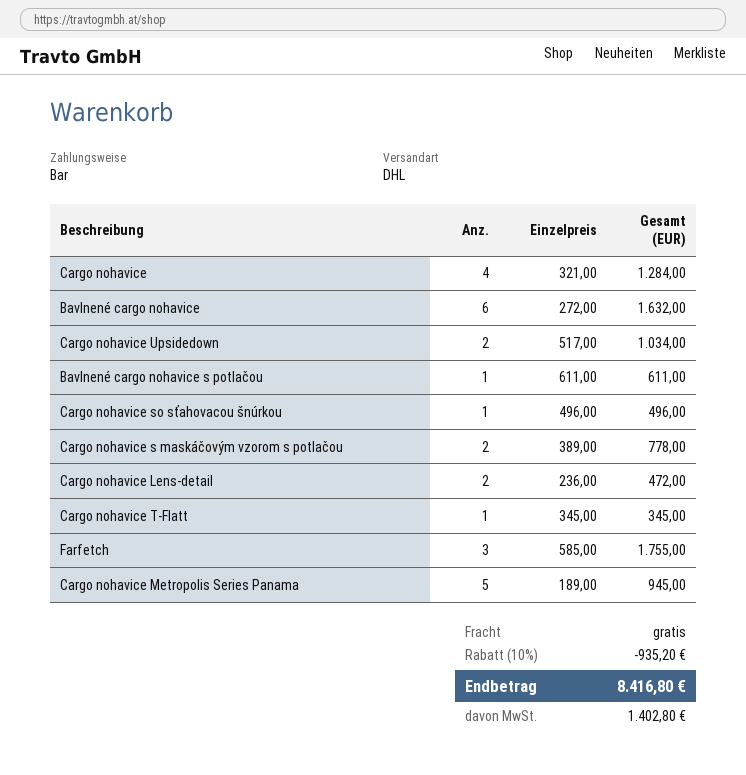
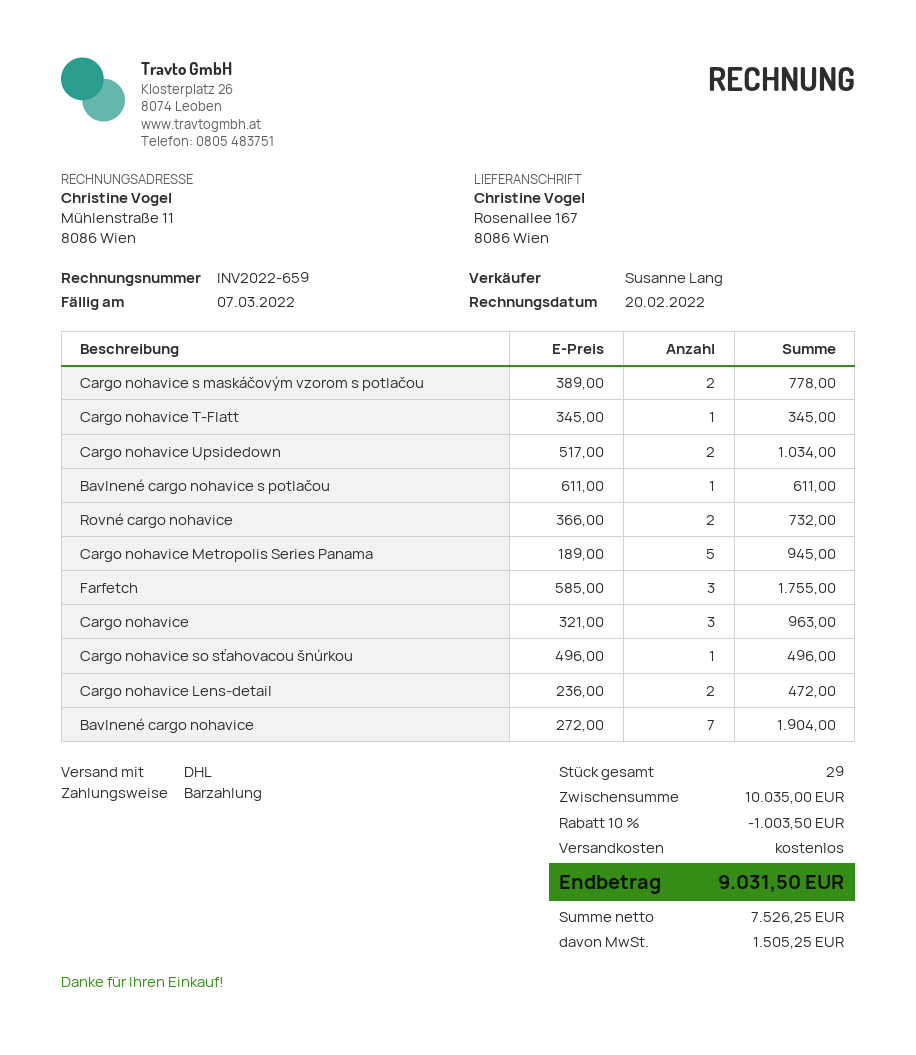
Cargo nohavice: 4 x 321.00 = 1284.00 -> 3 x 321.00 = 963.00
Bavlnené cargo nohavice: 6 x 272.00 = 1632.00 -> 7 x 272.00 = 1904.00
Rovné cargo nohavice: none -> 2 x 366.00 = 732.00
discount: 10% = 935.20 -> 10% = 1003.50
tax: 1402.80 -> 1505.25
total: 8416.80 -> 9031.50

